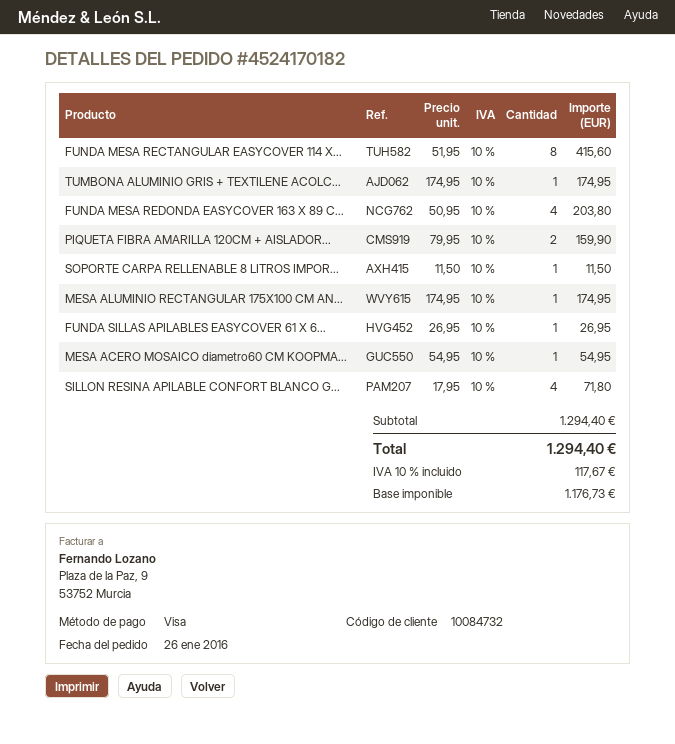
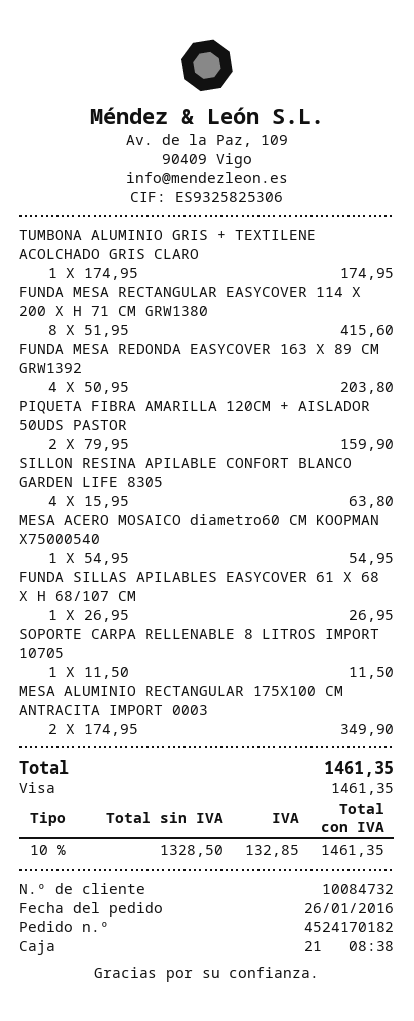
MESA ALUMINIO RECTANGULAR 175X100 CM AN...: 1 x 174.95 = 174.95 -> 2 x 174.95 = 349.90
SILLON RESINA APILABLE CONFORT BLANCO G...: 4 x 17.95 = 71.80 -> 4 x 15.95 = 63.80
net: 1176.73 -> 1328.50
tax: 10% = 117.67 -> 10% = 132.85
total: 1294.40 -> 1461.35

